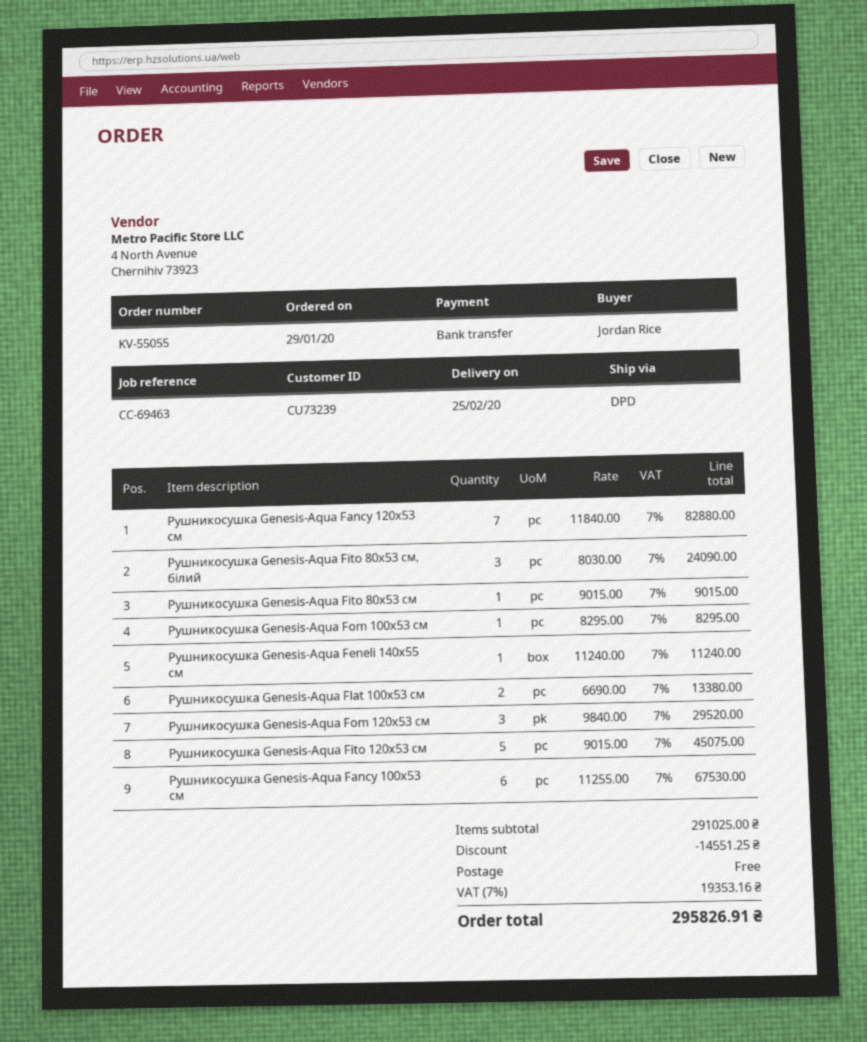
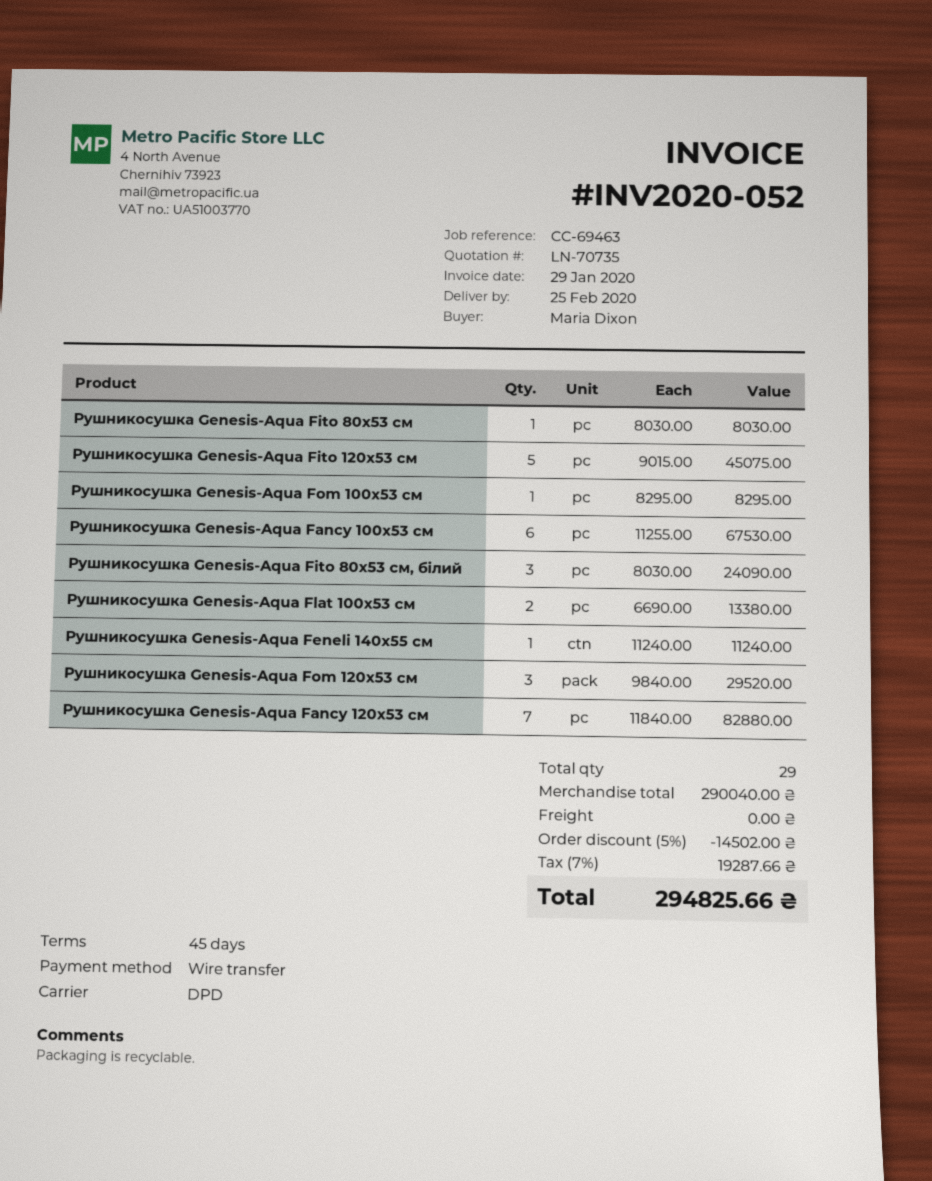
ordered by: Jordan Rice -> Maria Dixon
Рушникосушка Genesis-Aqua Fito 80x53 см: 1 x 9015.00 = 9015.00 -> 1 x 8030.00 = 8030.00
subtotal: 291025.00 -> 290040.00
discount: 14551.25 -> 14502.00
tax: 7% = 19353.16 -> 7% = 19287.66
total: 295826.91 -> 294825.66

